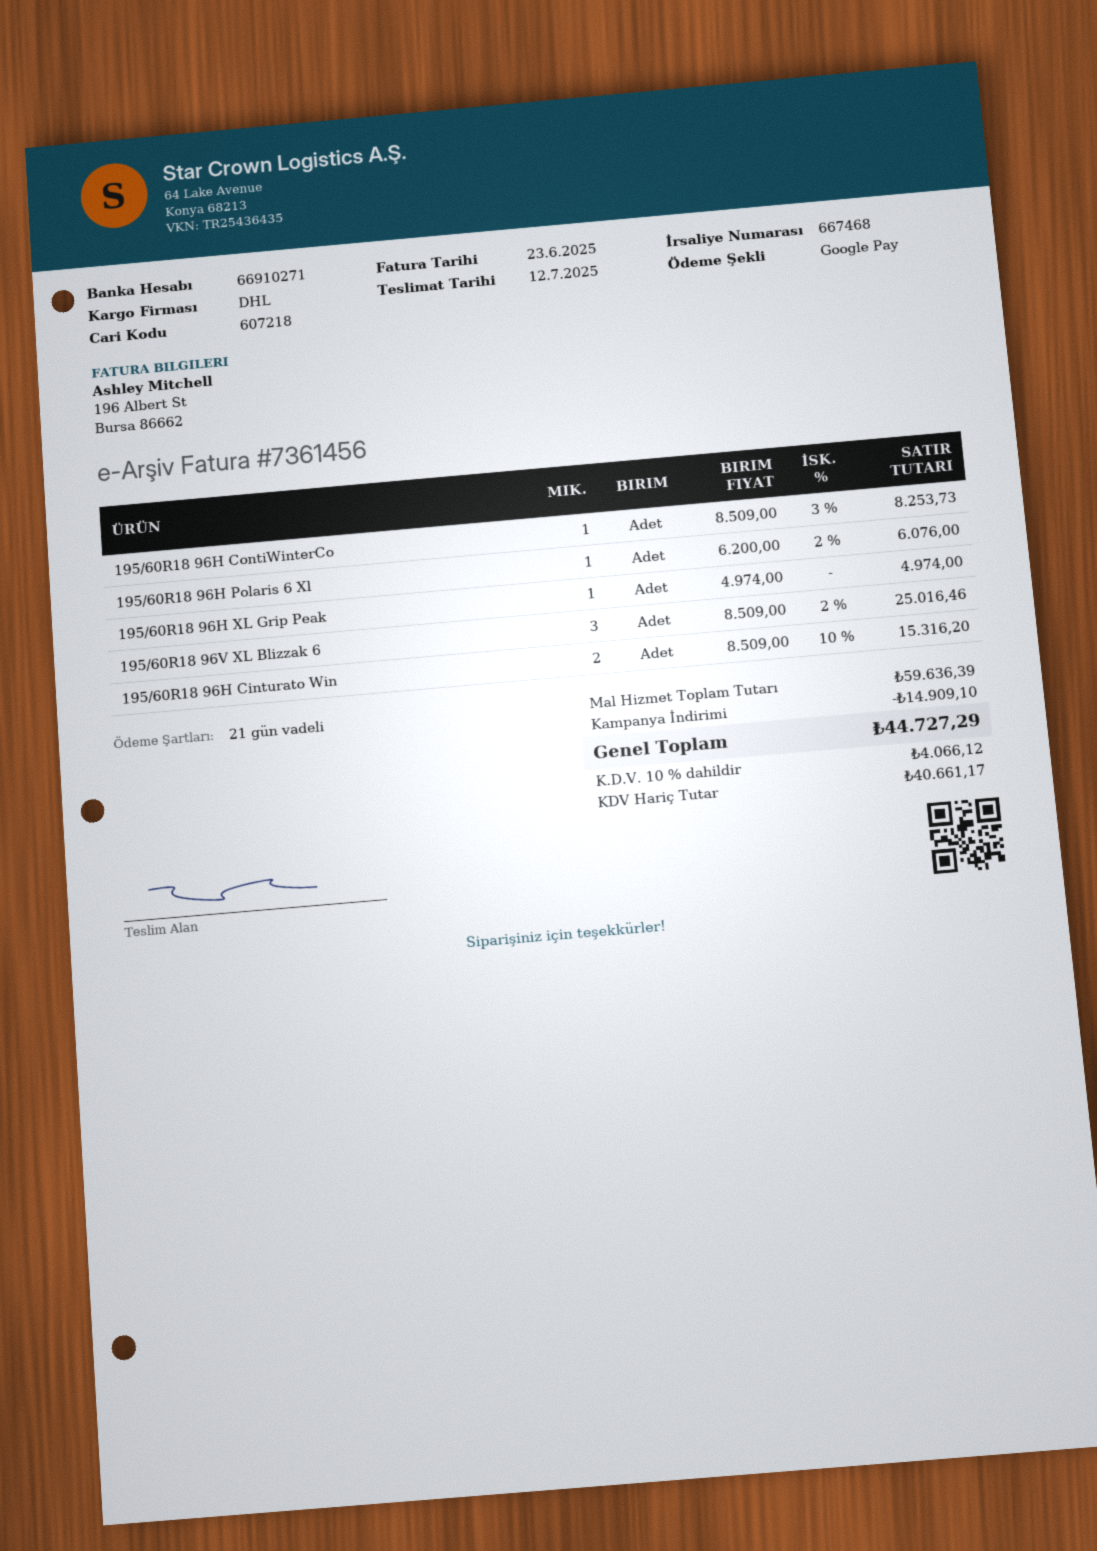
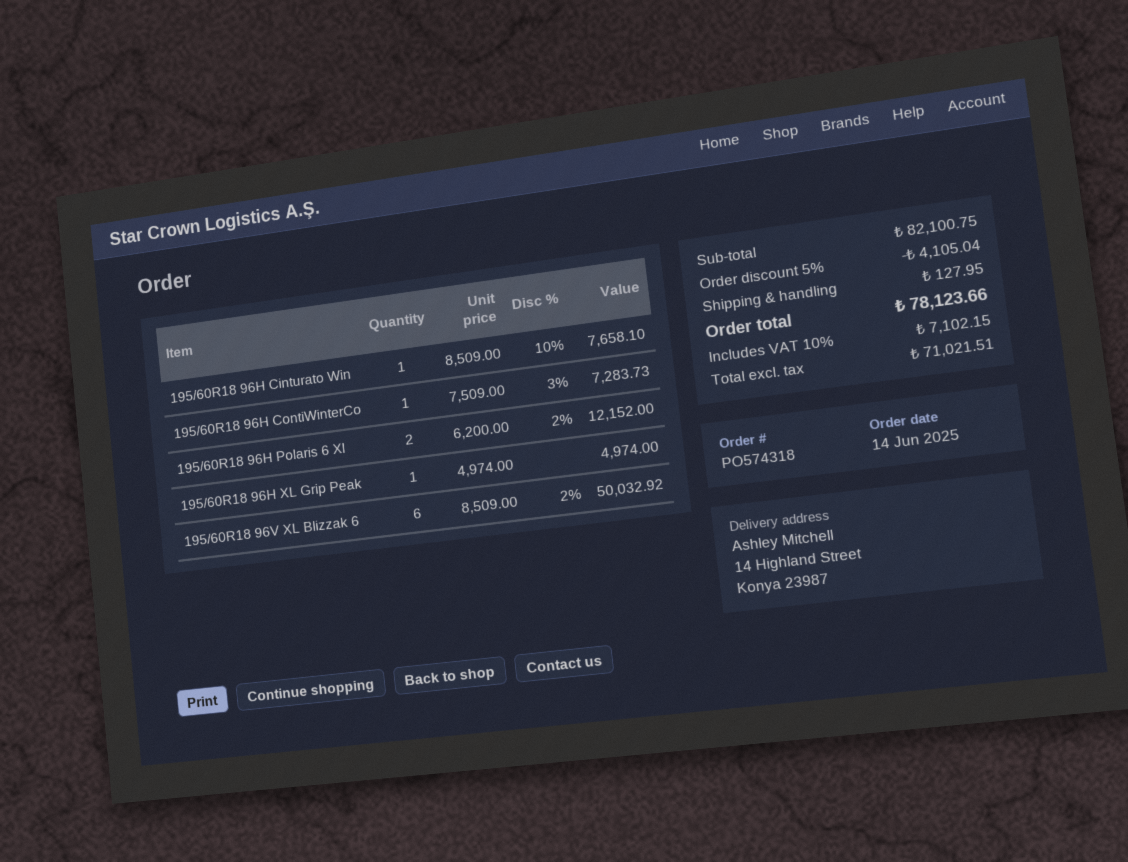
195/60R18 96H ContiWinterCo: 1 x 8509.00 - 3% = 8253.73 -> 1 x 7509.00 - 3% = 7283.73
195/60R18 96H Polaris 6 Xl: 1 x 6200.00 - 2% = 6076.00 -> 2 x 6200.00 - 2% = 12152.00
195/60R18 96V XL Blizzak 6: 3 x 8509.00 - 2% = 25016.46 -> 6 x 8509.00 - 2% = 50032.92
195/60R18 96H Cinturato Win: 2 x 8509.00 - 10% = 15316.20 -> 1 x 8509.00 - 10% = 7658.10
subtotal: 59636.39 -> 82100.75
discount: 14909.10 -> 4105.04
shipping: none -> 127.95
net: 40661.17 -> 71021.51
tax: 10% = 4066.12 -> 10% = 7102.15
total: 44727.29 -> 78123.66

